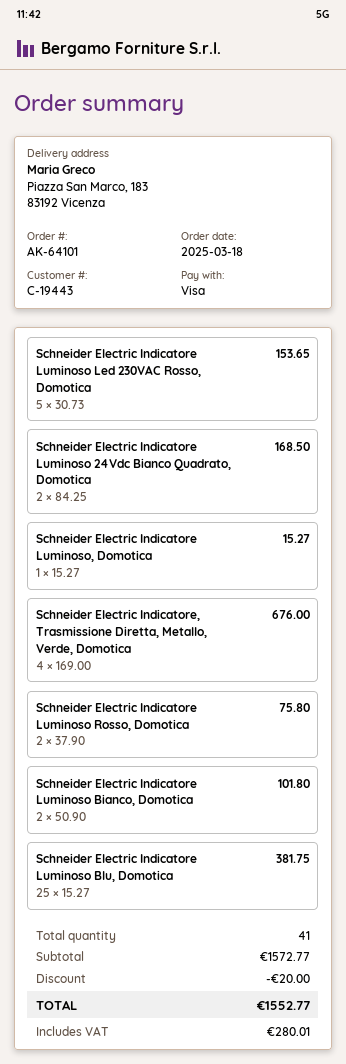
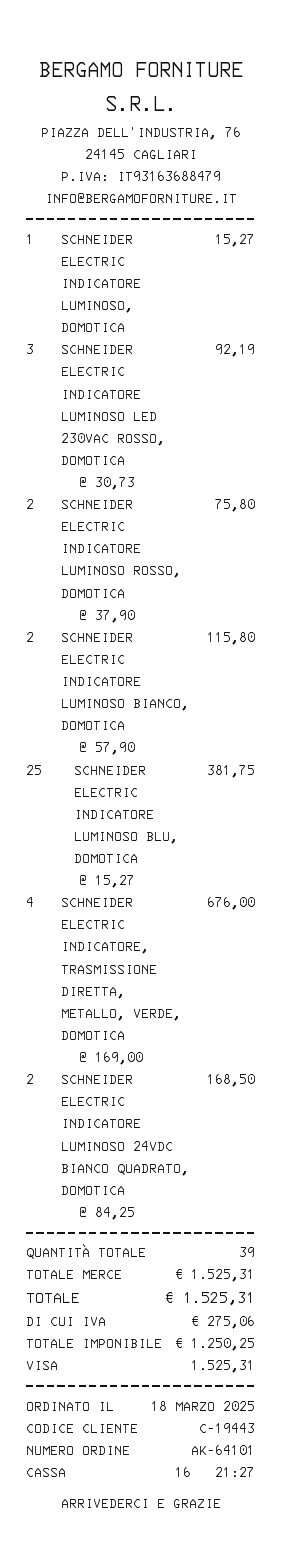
Schneider Electric Indicatore Luminoso Led 230VAC Rosso, Domotica: 5 x 30.73 = 153.65 -> 3 x 30.73 = 92.19
Schneider Electric Indicatore Luminoso Bianco, Domotica: 2 x 50.90 = 101.80 -> 2 x 57.90 = 115.80
total quantity: 41 -> 39
subtotal: 1572.77 -> 1525.31
discount: 20.00 -> none
tax: 280.01 -> 275.06
total: 1552.77 -> 1525.31

